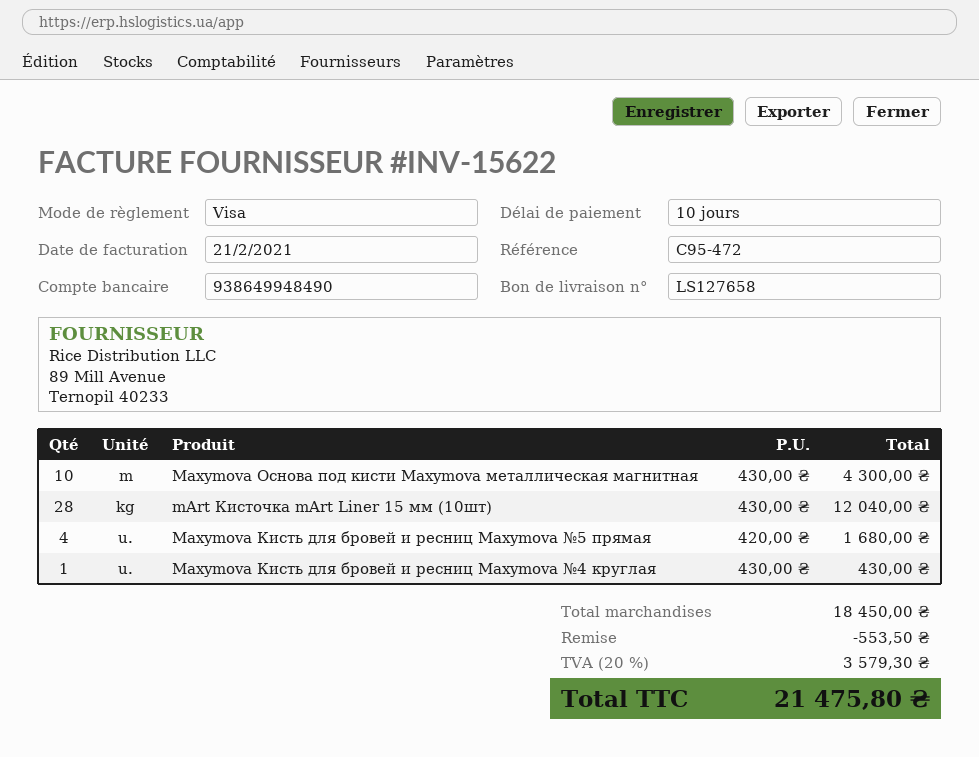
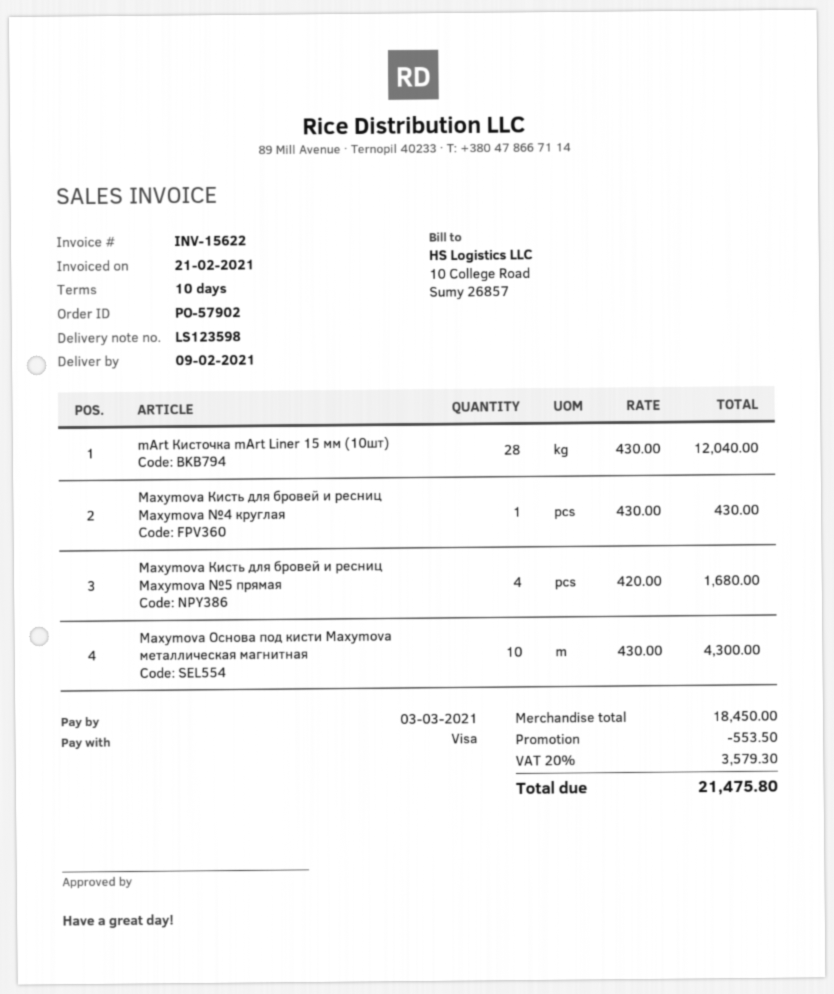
delivery note number: LS127658 -> LS123598

